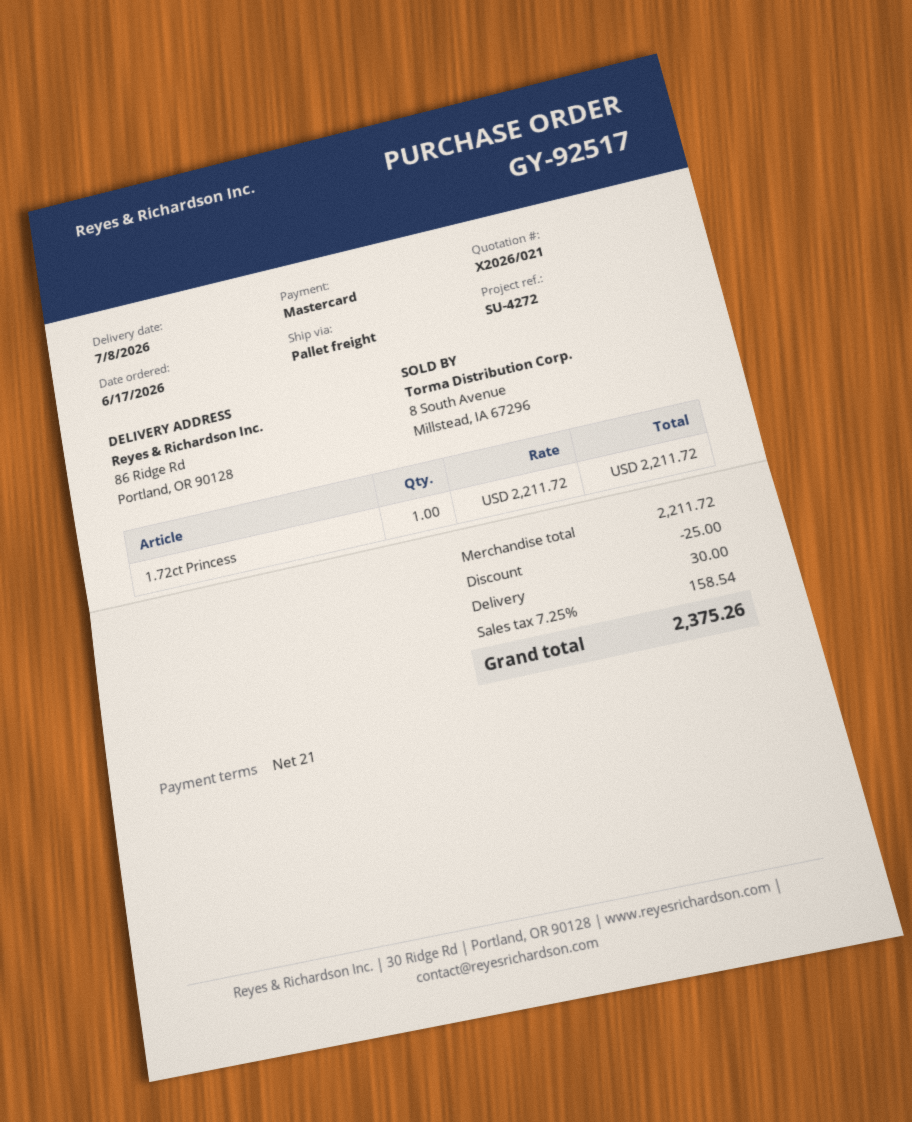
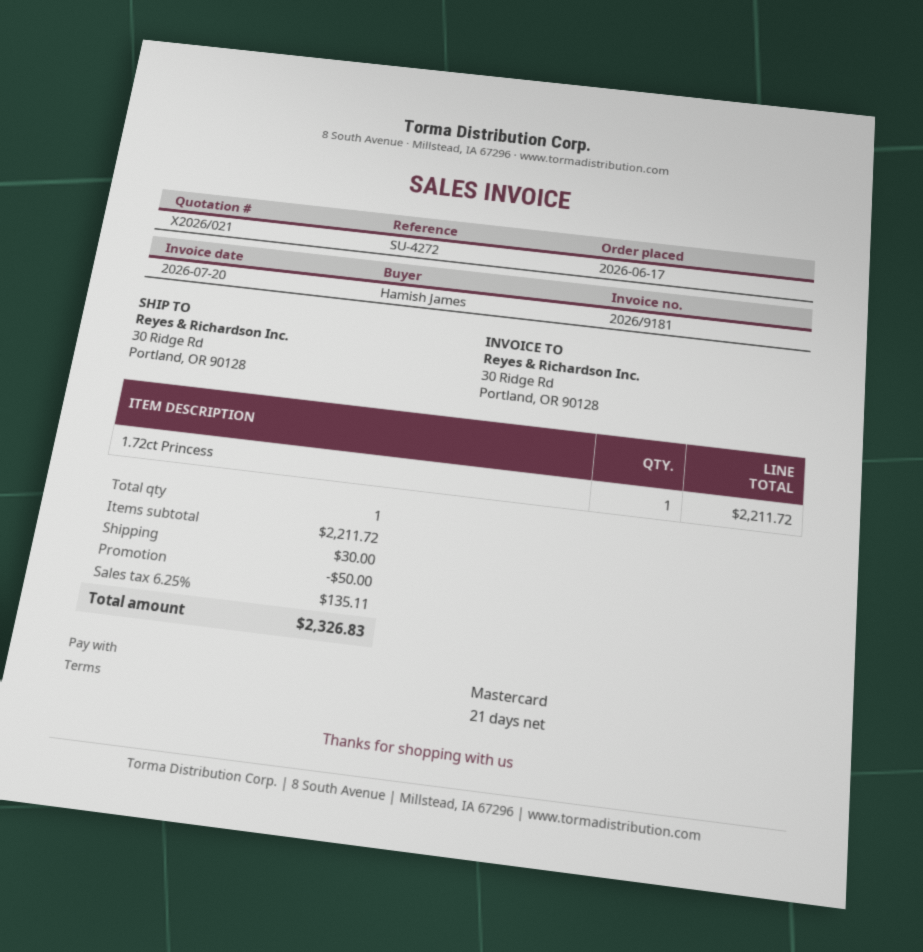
ship to: 86 Ridge Rd, Portland, OR 90128 -> 30 Ridge Rd, Portland, OR 90128
discount: 25.00 -> 50.00
tax: 7.25% = 158.54 -> 6.25% = 135.11
total: 2375.26 -> 2326.83

